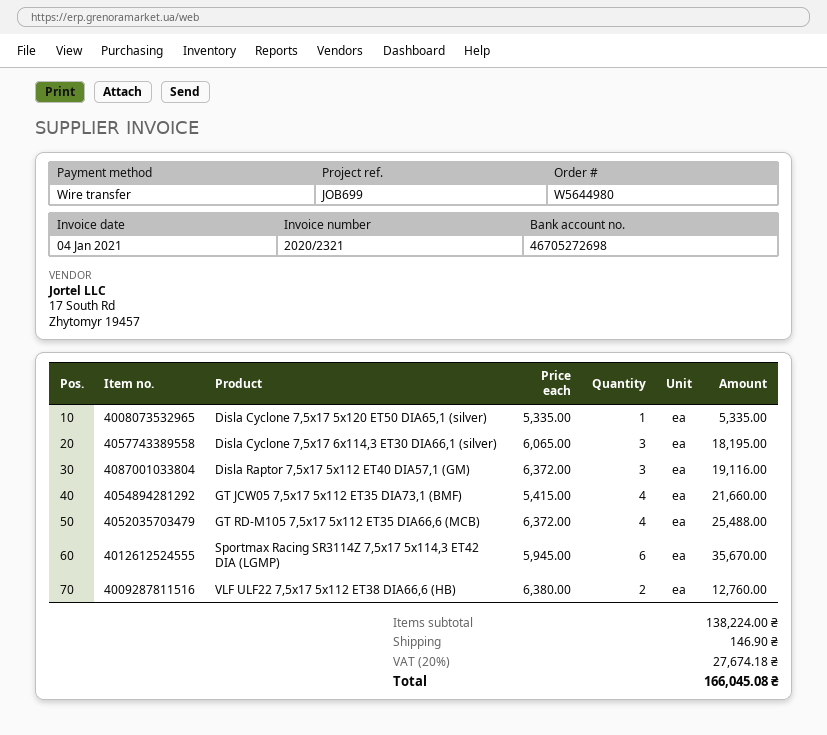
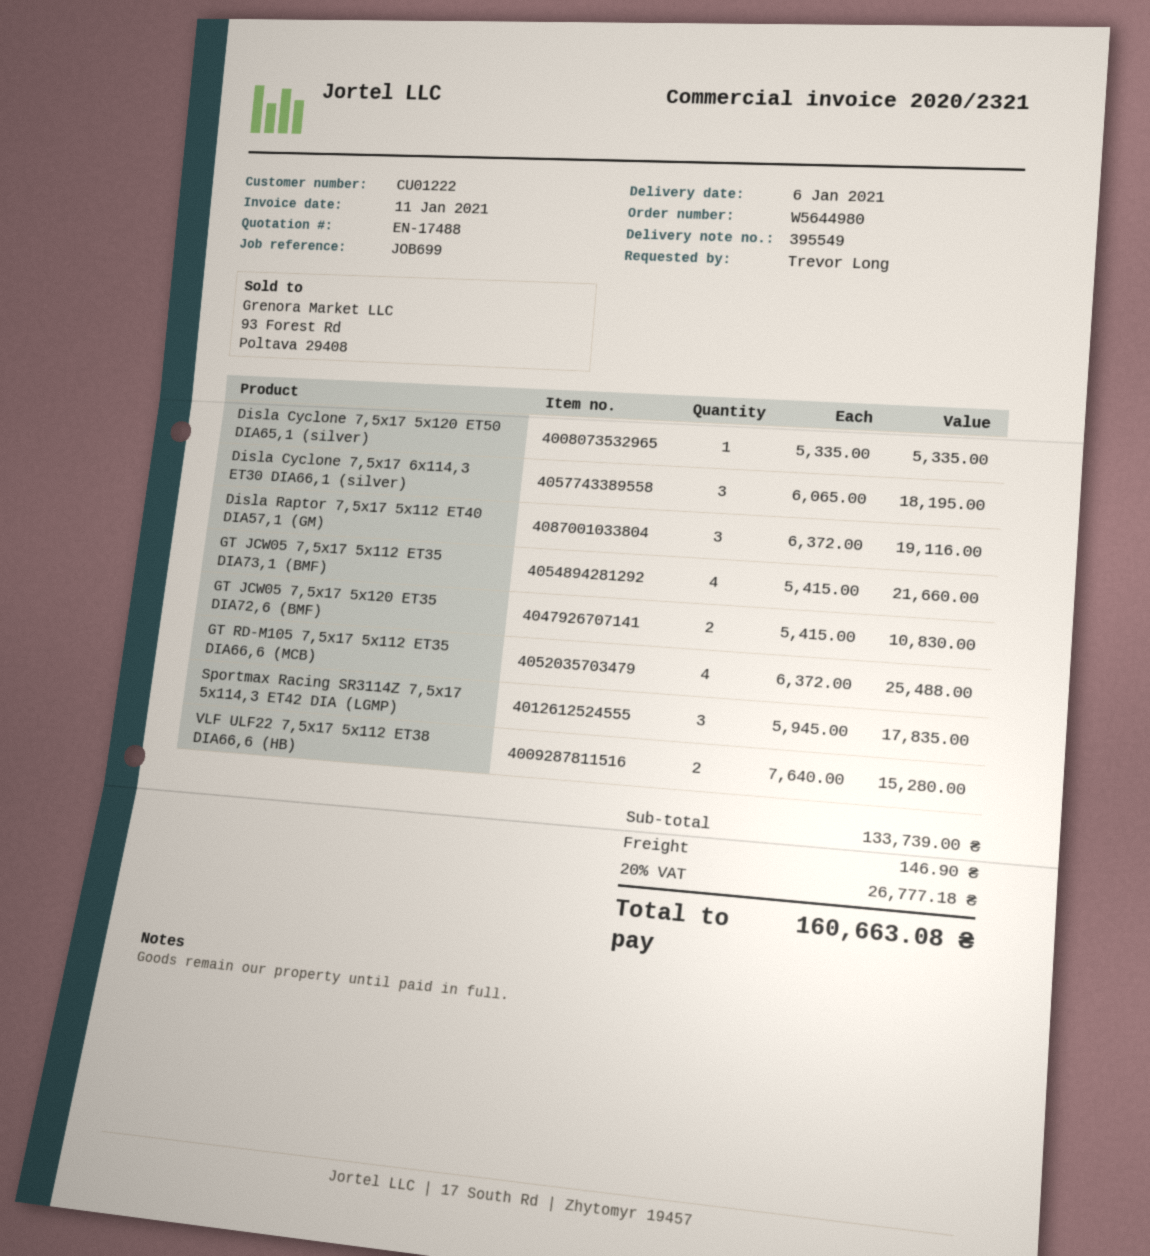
invoice date: 2021-01-04 -> 2021-01-11
Sportmax Racing SR3114Z 7,5x17 5x114,3 ET42 DIA (LGMP): 6 x 5945.00 = 35670.00 -> 3 x 5945.00 = 17835.00
VLF ULF22 7,5x17 5x112 ET38 DIA66,6 (HB): 2 x 6380.00 = 12760.00 -> 2 x 7640.00 = 15280.00
GT JCW05 7,5x17 5x120 ET35 DIA72,6 (BMF): none -> 2 x 5415.00 = 10830.00
subtotal: 138224.00 -> 133739.00
tax: 20% = 27674.18 -> 20% = 26777.18
total: 166045.08 -> 160663.08

